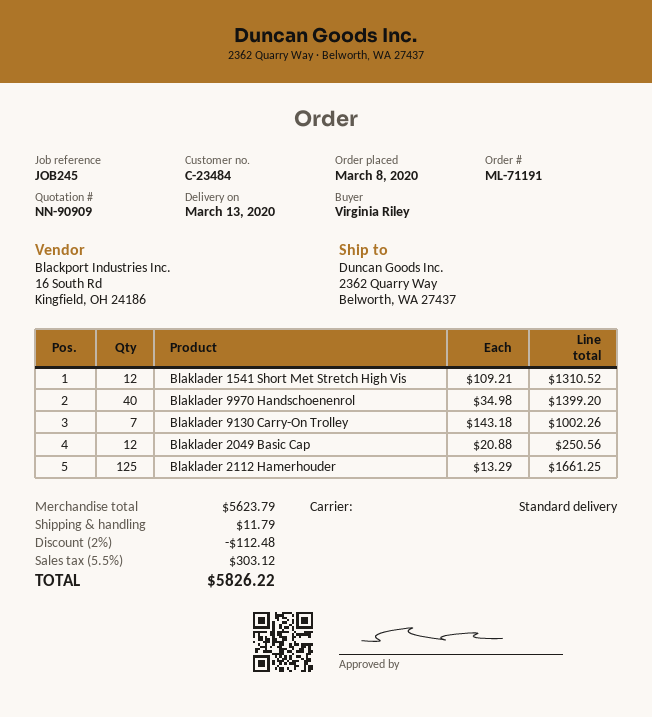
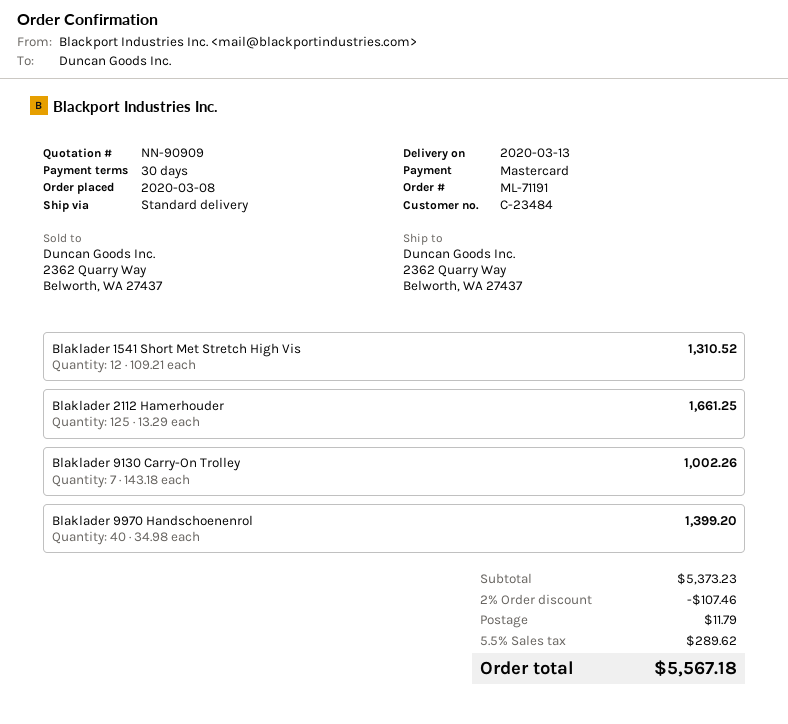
Blaklader 2049 Basic Cap: 12 x 20.88 = 250.56 -> none
subtotal: 5623.79 -> 5373.23
discount: 2% = 112.48 -> 2% = 107.46
tax: 5.5% = 303.12 -> 5.5% = 289.62
total: 5826.22 -> 5567.18

